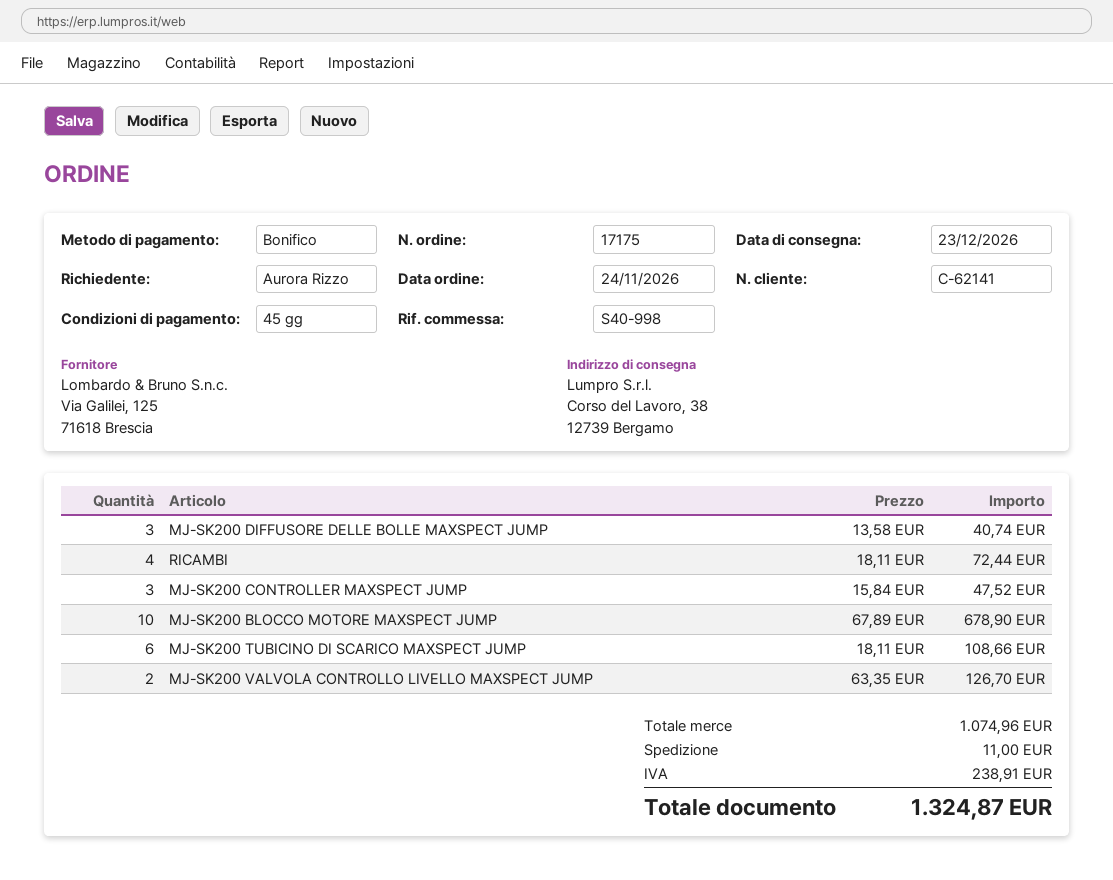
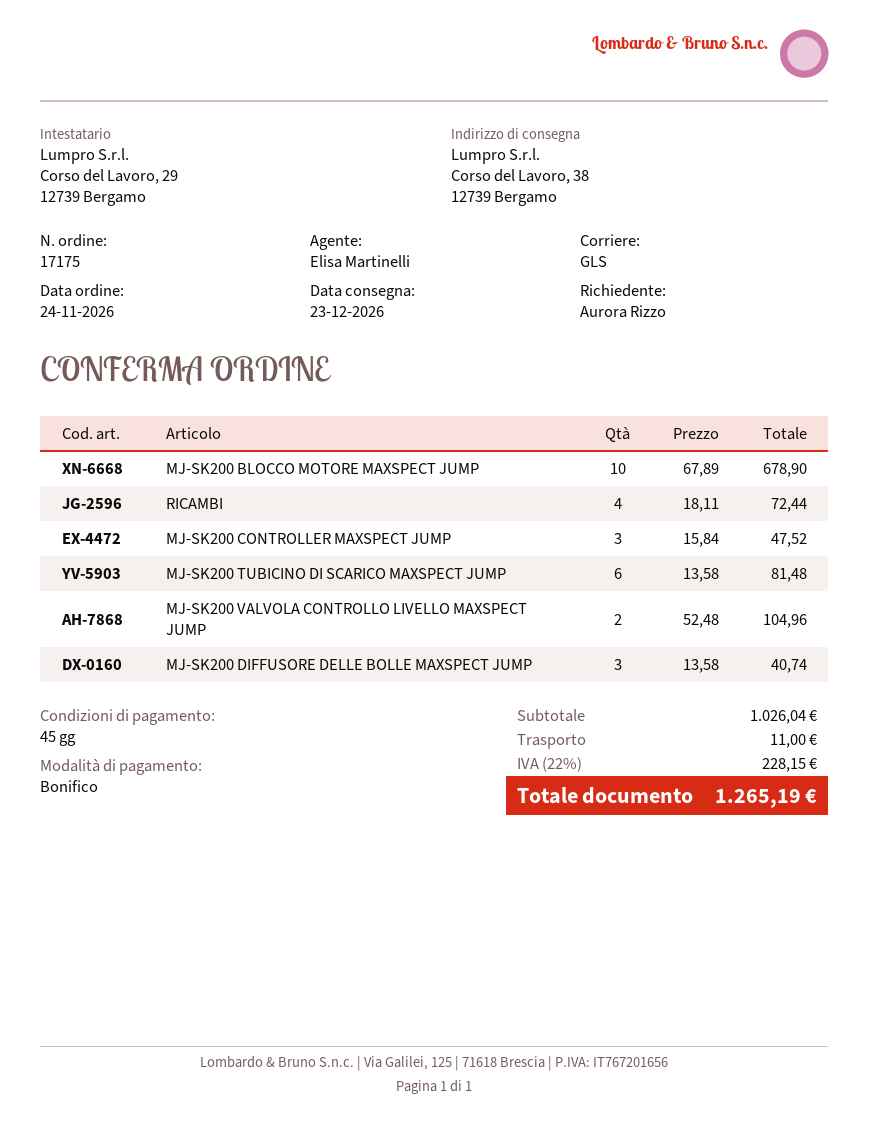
MJ-SK200 TUBICINO DI SCARICO MAXSPECT JUMP: 6 x 18.11 = 108.66 -> 6 x 13.58 = 81.48
MJ-SK200 VALVOLA CONTROLLO LIVELLO MAXSPECT JUMP: 2 x 63.35 = 126.70 -> 2 x 52.48 = 104.96
subtotal: 1074.96 -> 1026.04
tax: 238.91 -> 228.15
total: 1324.87 -> 1265.19

